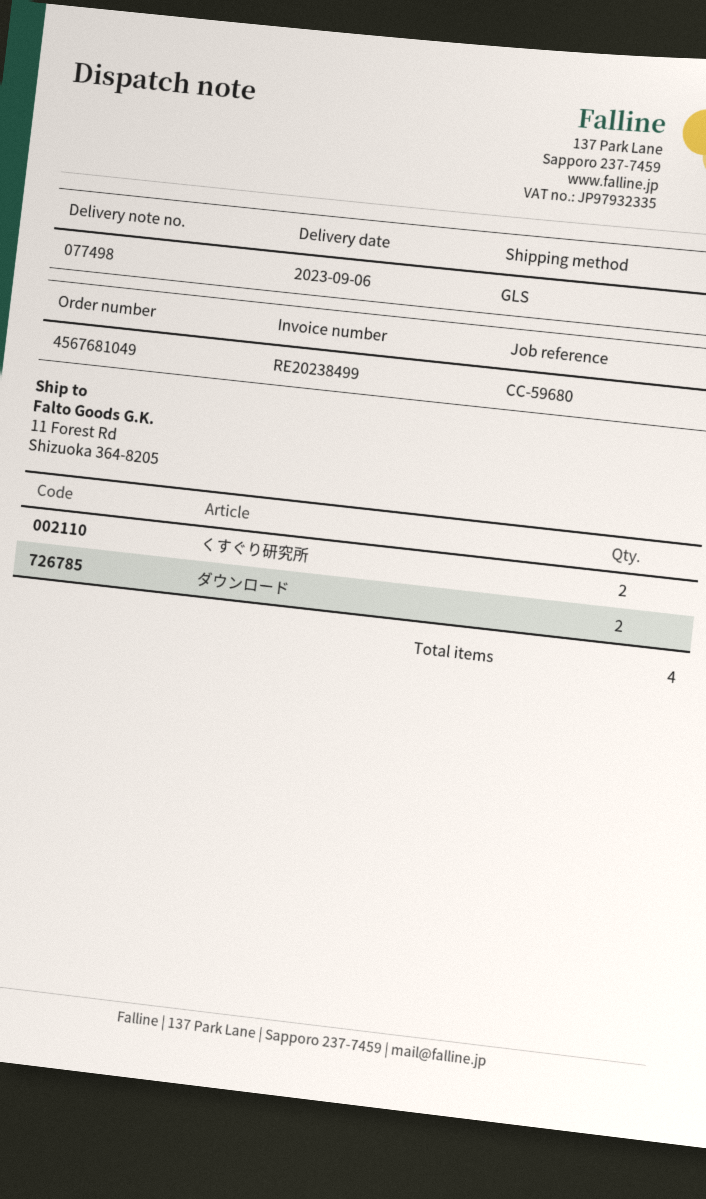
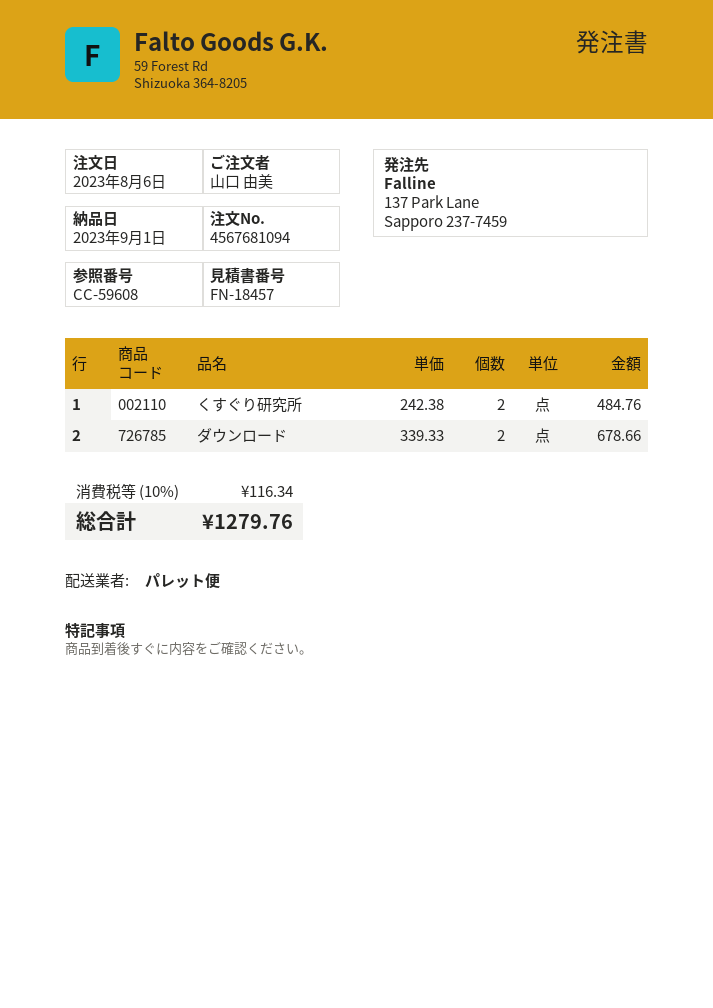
order number: 4567681049 -> 4567681094
delivery date: 2023-09-06 -> 2023-09-01
reference: CC-59680 -> CC-59608
shipping method: GLS -> pallet freight

